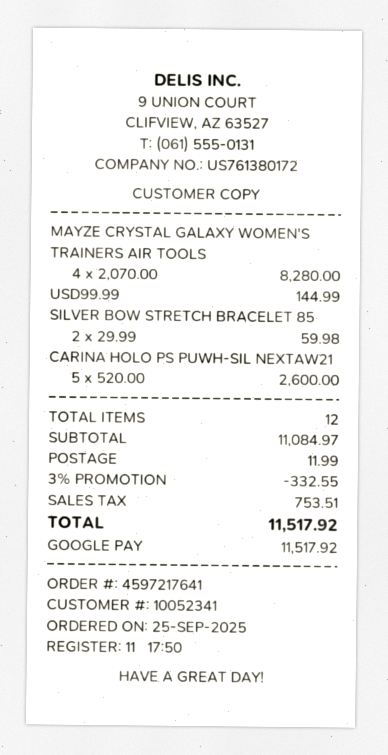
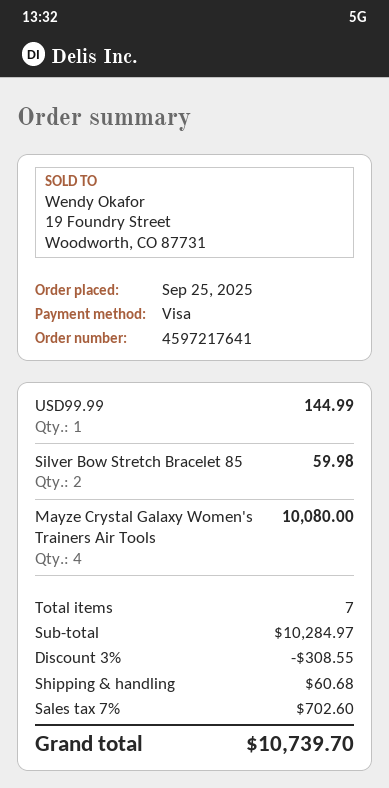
payment method: Google Pay -> Visa
MAYZE CRYSTAL GALAXY WOMEN'S TRAINERS AIR TOOLS: 4 for 8280.00 -> 4 for 10080.00
CARINA HOLO PS PUWH-SIL NEXTAW21: 5 for 2600.00 -> none
total quantity: 12 -> 7
subtotal: 11084.97 -> 10284.97
discount: 3% = 332.55 -> 3% = 308.55
shipping: 11.99 -> 60.68
tax: 753.51 -> 702.60
total: 11517.92 -> 10739.70

